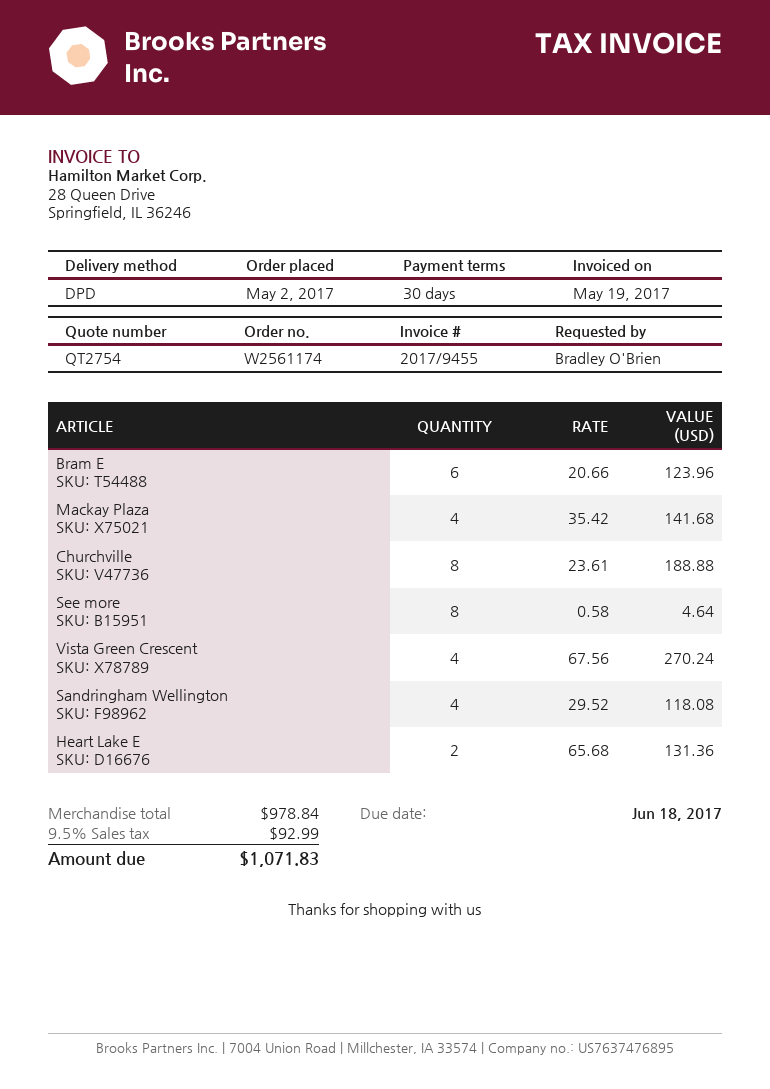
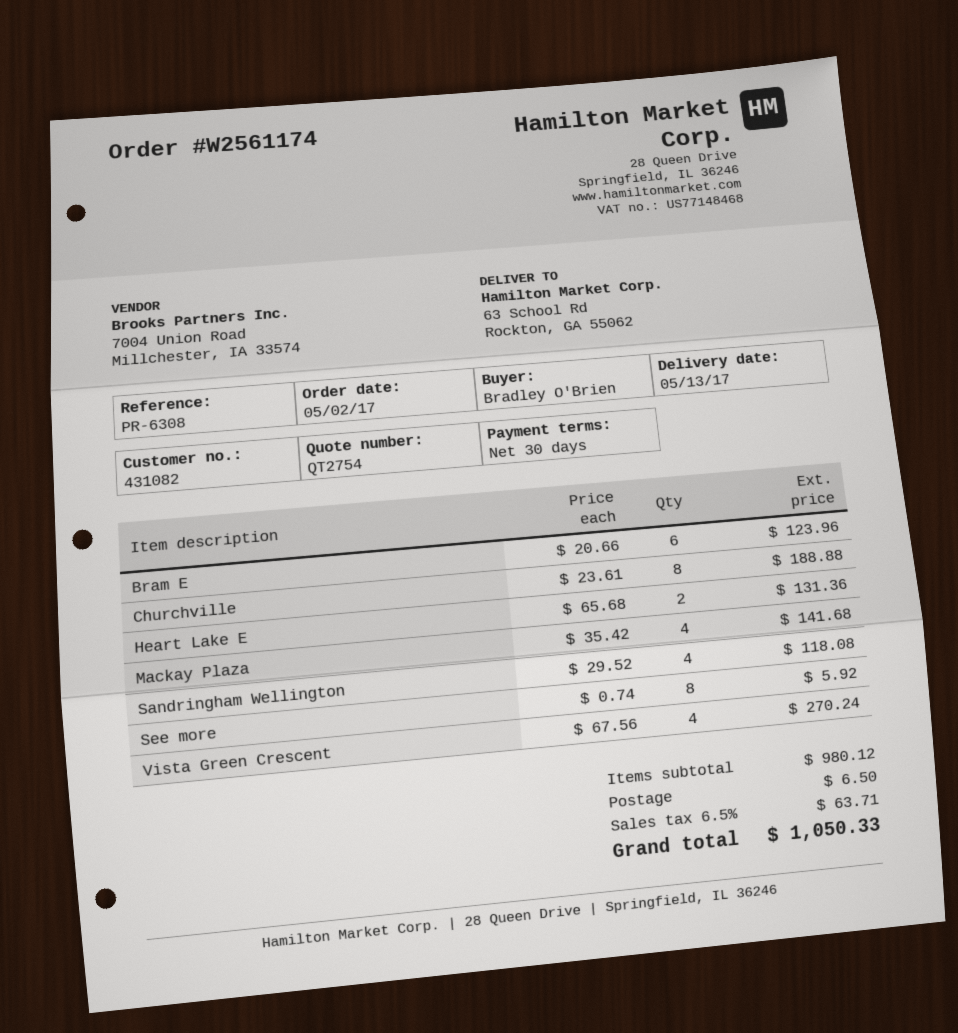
See more: 8 x 0.58 = 4.64 -> 8 x 0.74 = 5.92
subtotal: 978.84 -> 980.12
shipping: none -> 6.50
tax: 9.5% = 92.99 -> 6.5% = 63.71
total: 1071.83 -> 1050.33

